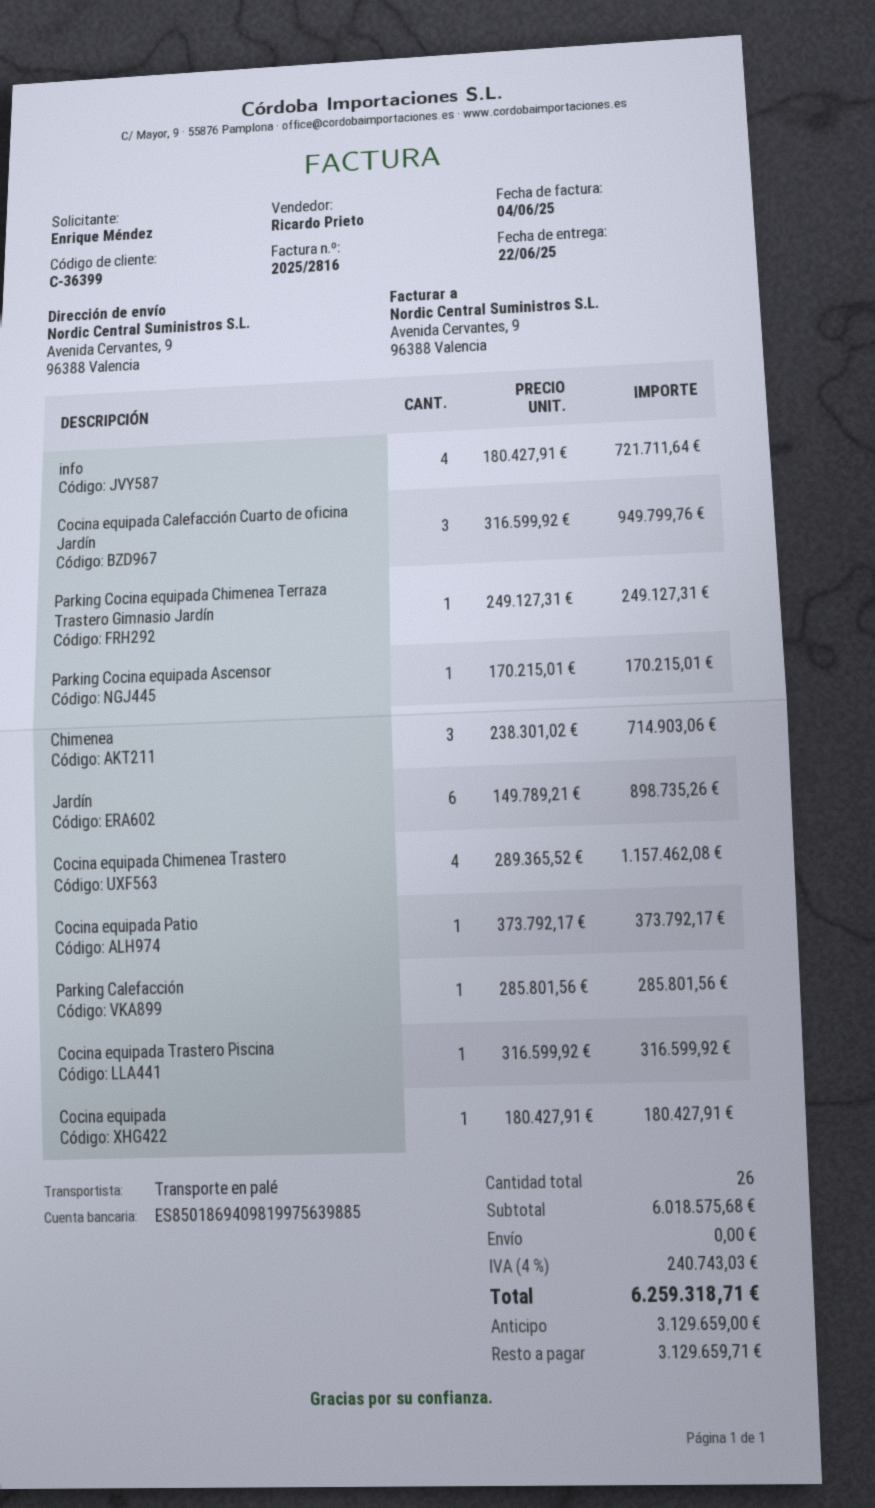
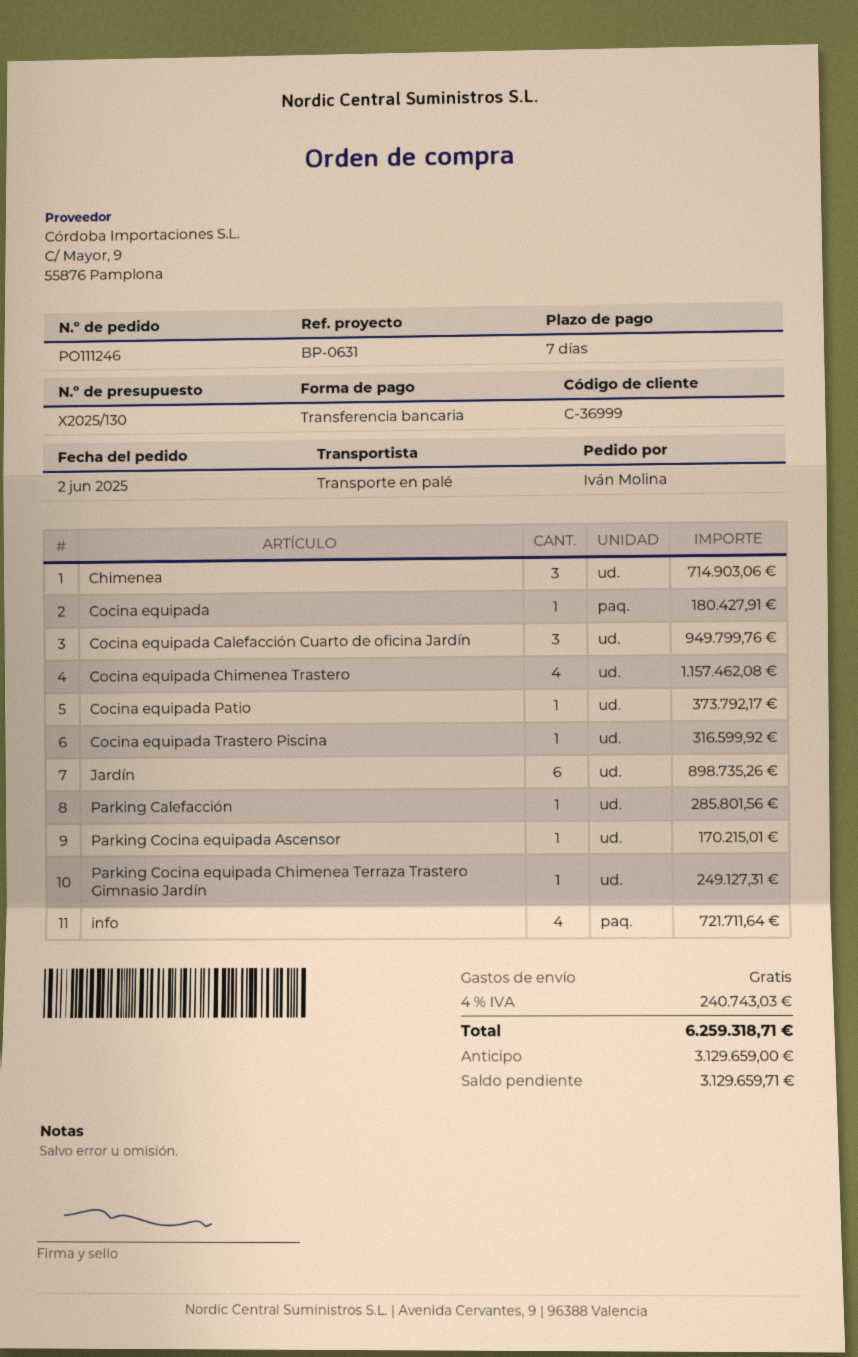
customer number: C-36399 -> C-36999
ordered by: Enrique Méndez -> Iván Molina

